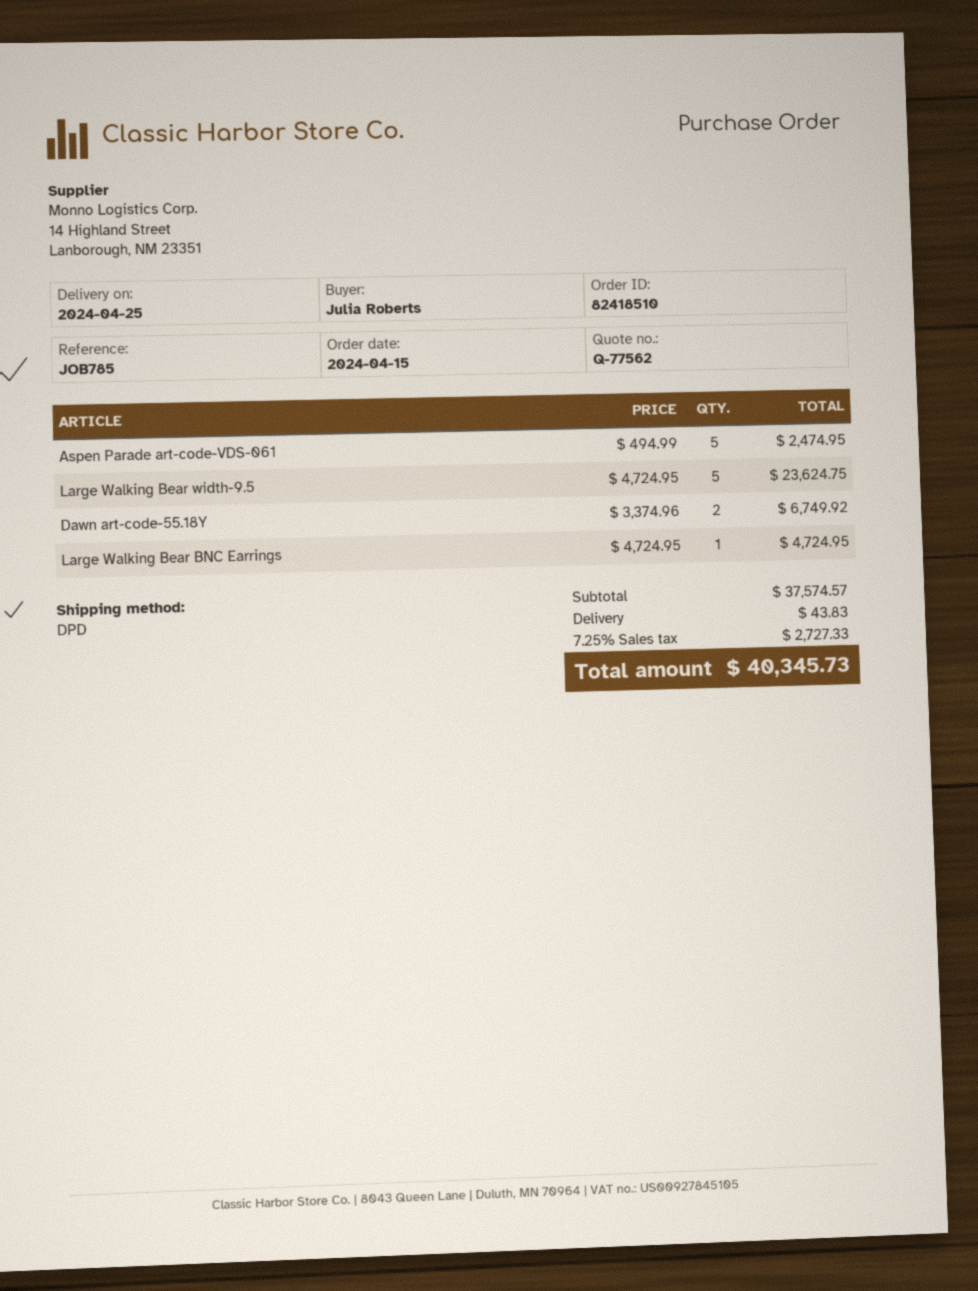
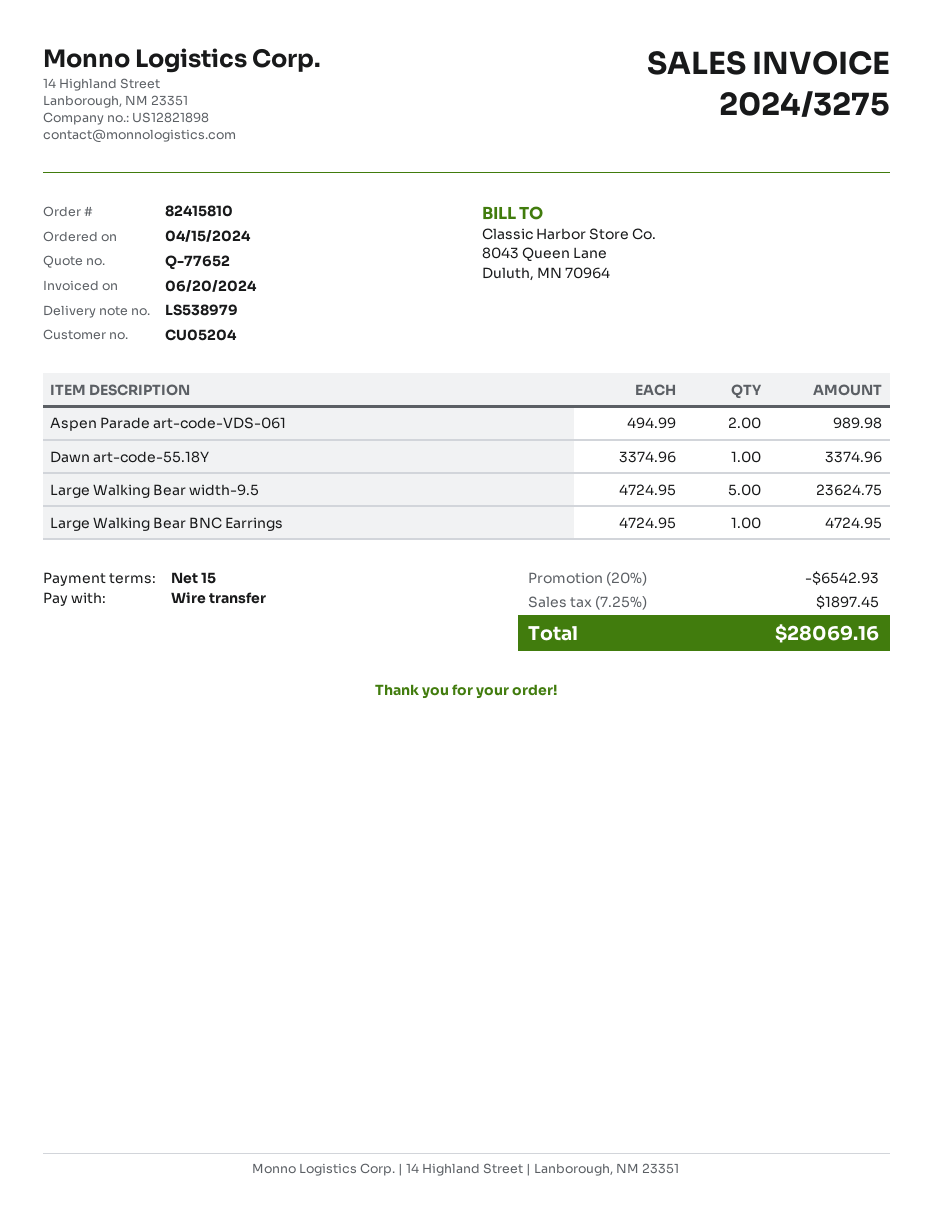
quote number: Q-77562 -> Q-77652
order number: 82418510 -> 82415810
Aspen Parade art-code-VDS-061: 5 x 494.99 = 2474.95 -> 2 x 494.99 = 989.98
Dawn art-code-55.18Y: 2 x 3374.96 = 6749.92 -> 1 x 3374.96 = 3374.96
discount: none -> 20% = 6542.93
shipping: 43.83 -> none
tax: 7.25% = 2727.33 -> 7.25% = 1897.45
total: 40345.73 -> 28069.16

